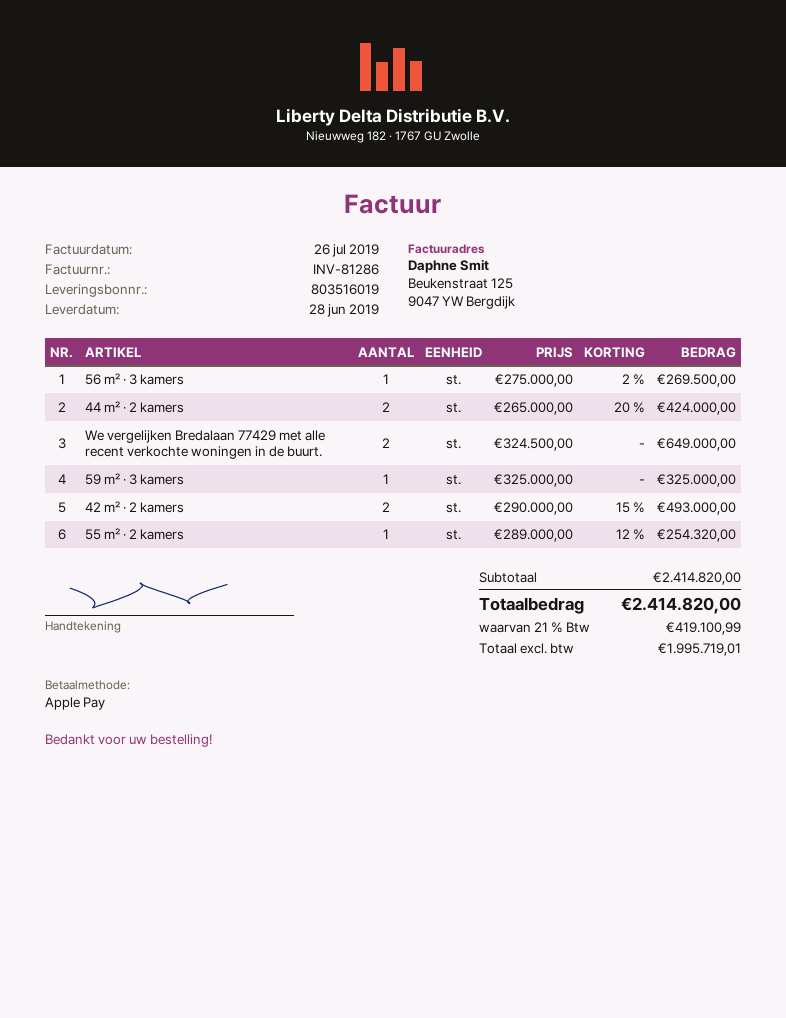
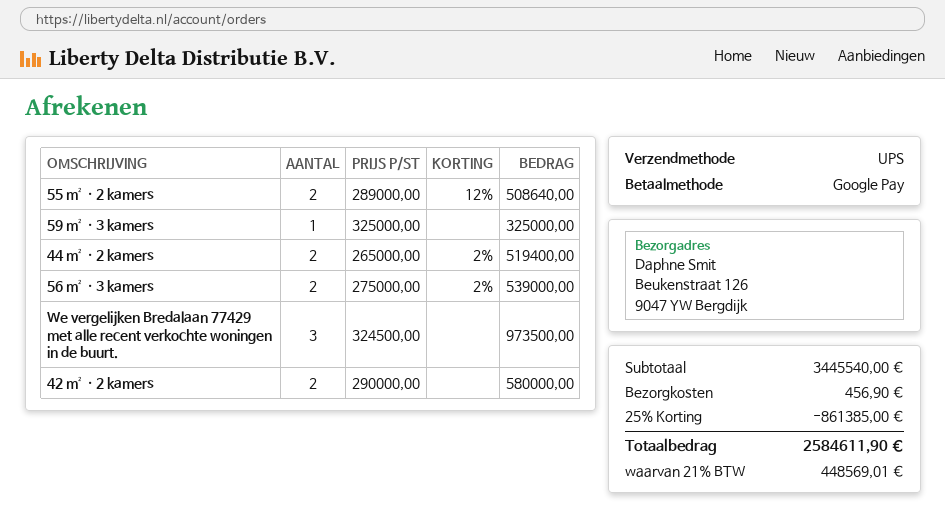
payment method: Apple Pay -> Google Pay
56 m² · 3 kamers: 1 x 275000.00 - 2% = 269500.00 -> 2 x 275000.00 - 2% = 539000.00
44 m² · 2 kamers: 2 x 265000.00 - 20% = 424000.00 -> 2 x 265000.00 - 2% = 519400.00
We vergelijken Bredalaan 77429 met alle recent verkochte woningen in de buurt.: 2 x 324500.00 = 649000.00 -> 3 x 324500.00 = 973500.00
42 m² · 2 kamers: 2 x 290000.00 - 15% = 493000.00 -> 2 x 290000.00 = 580000.00
55 m² · 2 kamers: 1 x 289000.00 - 12% = 254320.00 -> 2 x 289000.00 - 12% = 508640.00
subtotal: 2414820.00 -> 3445540.00
discount: none -> 25% = 861385.00
shipping: none -> 456.90
tax: 21% = 419100.99 -> 21% = 448569.01
total: 2414820.00 -> 2584611.90

